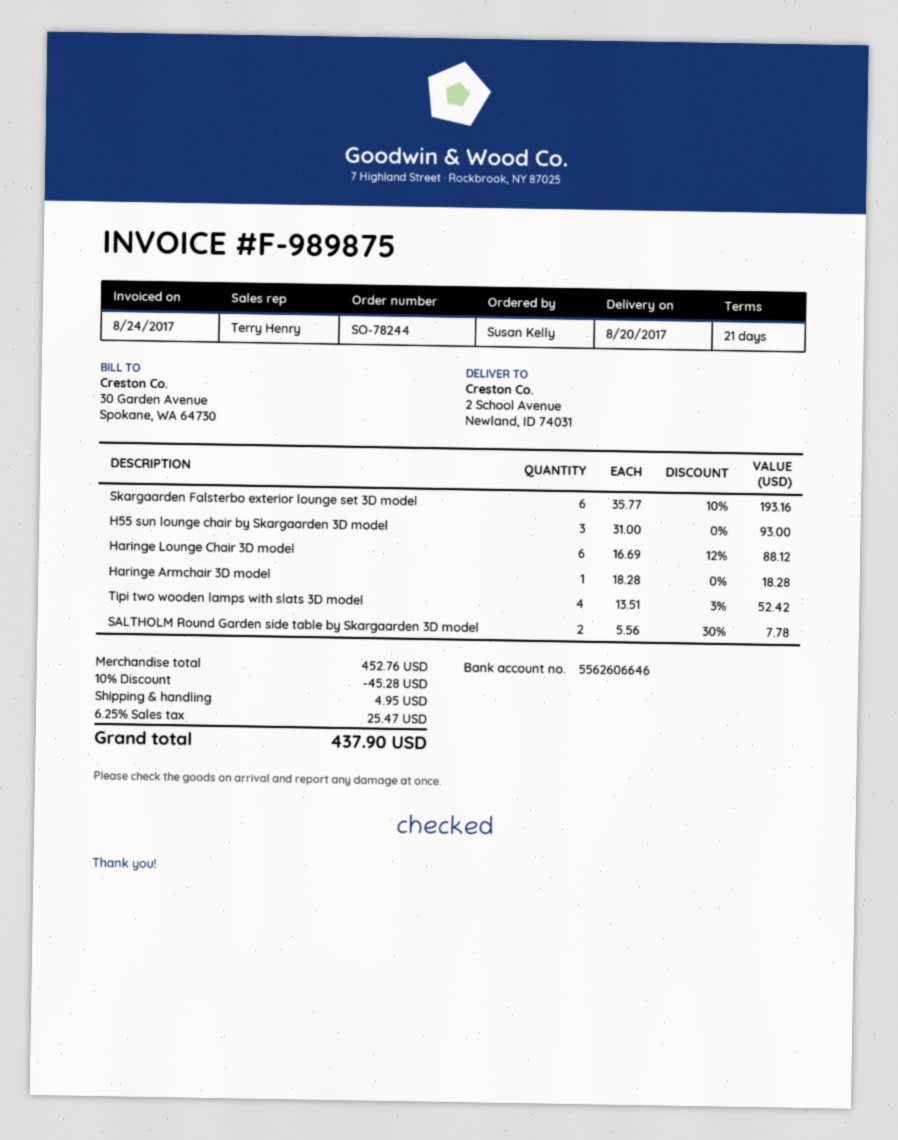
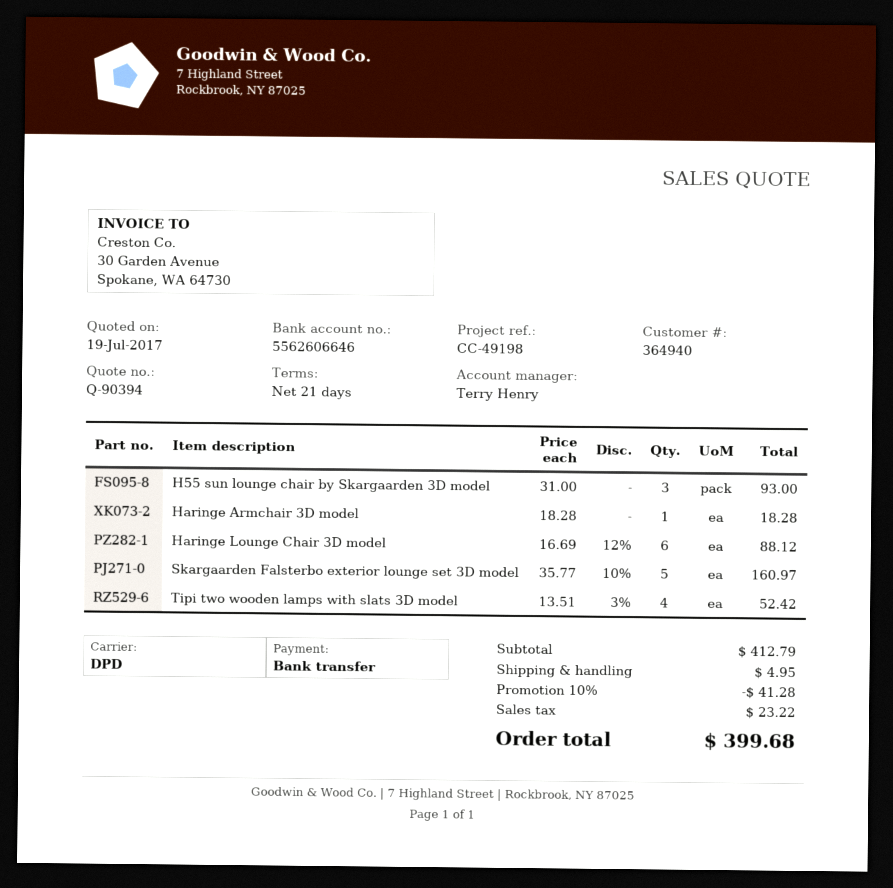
Skargaarden Falsterbo exterior lounge set 3D model: 6 x 35.77 - 10% = 193.16 -> 5 x 35.77 - 10% = 160.97
SALTHOLM Round Garden side table by Skargaarden 3D model: 2 x 5.56 - 30% = 7.78 -> none
subtotal: 452.76 -> 412.79
discount: 10% = 45.28 -> 10% = 41.28
tax: 25.47 -> 23.22
total: 437.90 -> 399.68

